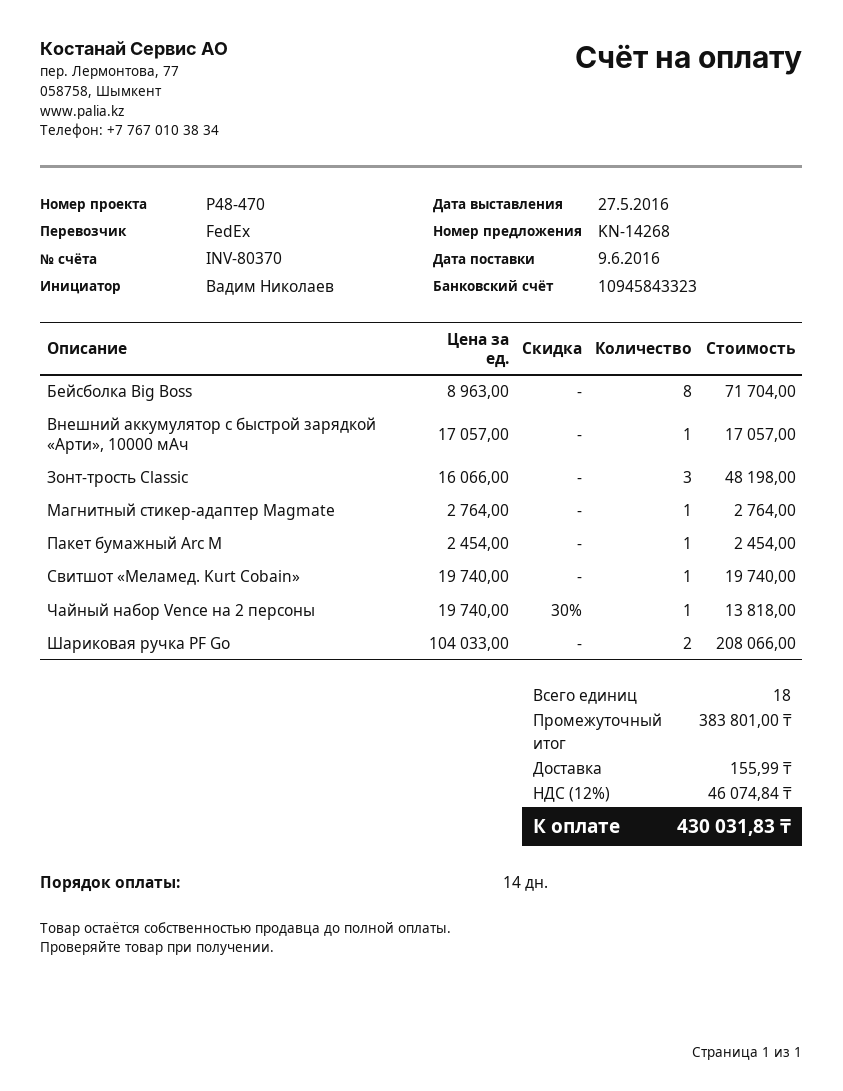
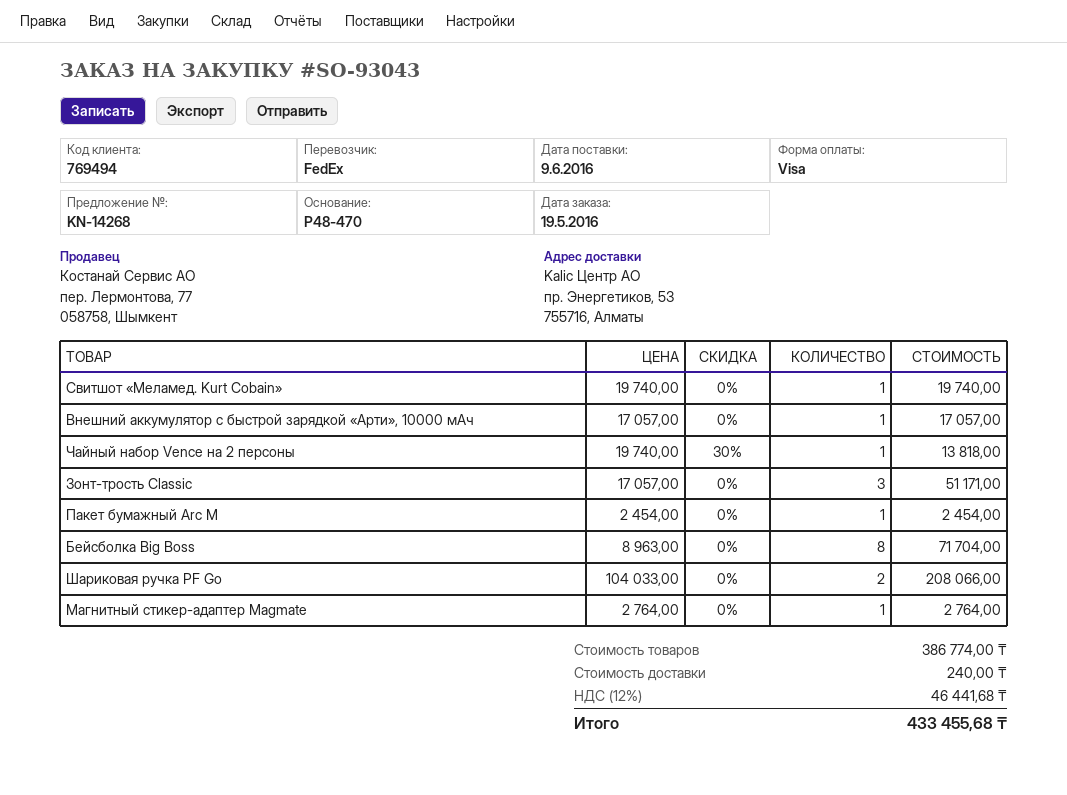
Зонт-трость Classic: 3 x 16066.00 = 48198.00 -> 3 x 17057.00 = 51171.00
subtotal: 383801.00 -> 386774.00
shipping: 155.99 -> 240.00
tax: 12% = 46074.84 -> 12% = 46441.68
total: 430031.83 -> 433455.68

